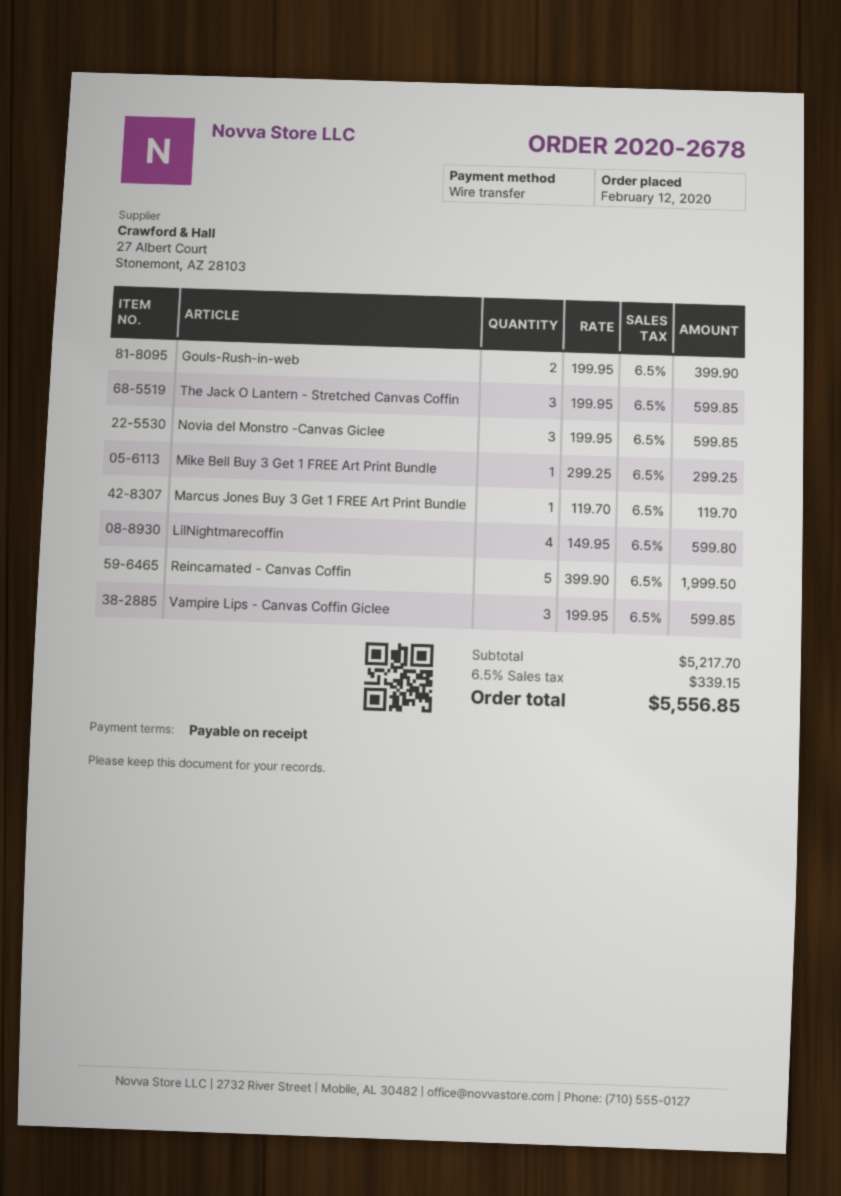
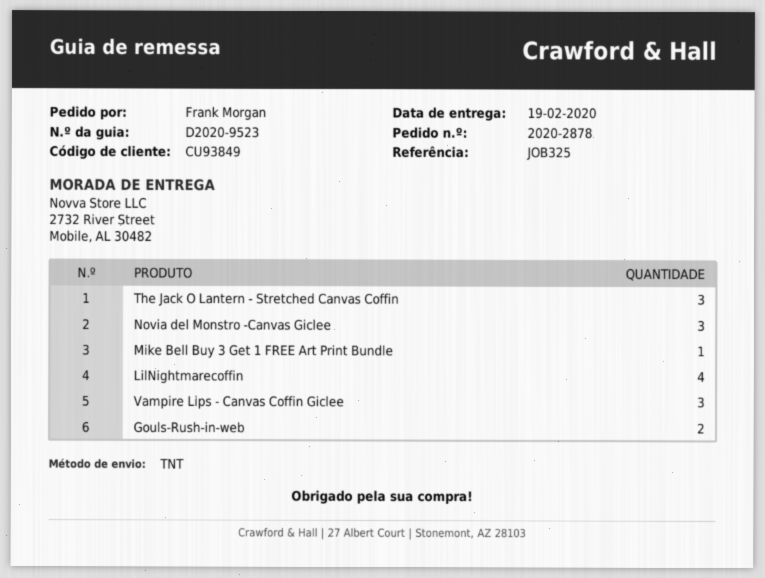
order number: 2020-2678 -> 2020-2878
Marcus Jones Buy 3 Get 1 FREE Art Print Bundle: 1 -> none
Reincarnated - Canvas Coffin: 5 -> none

